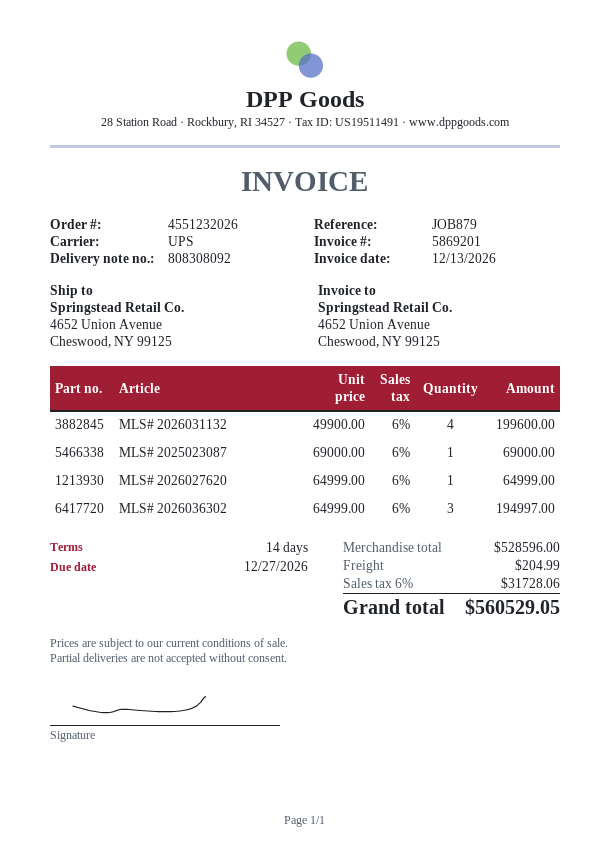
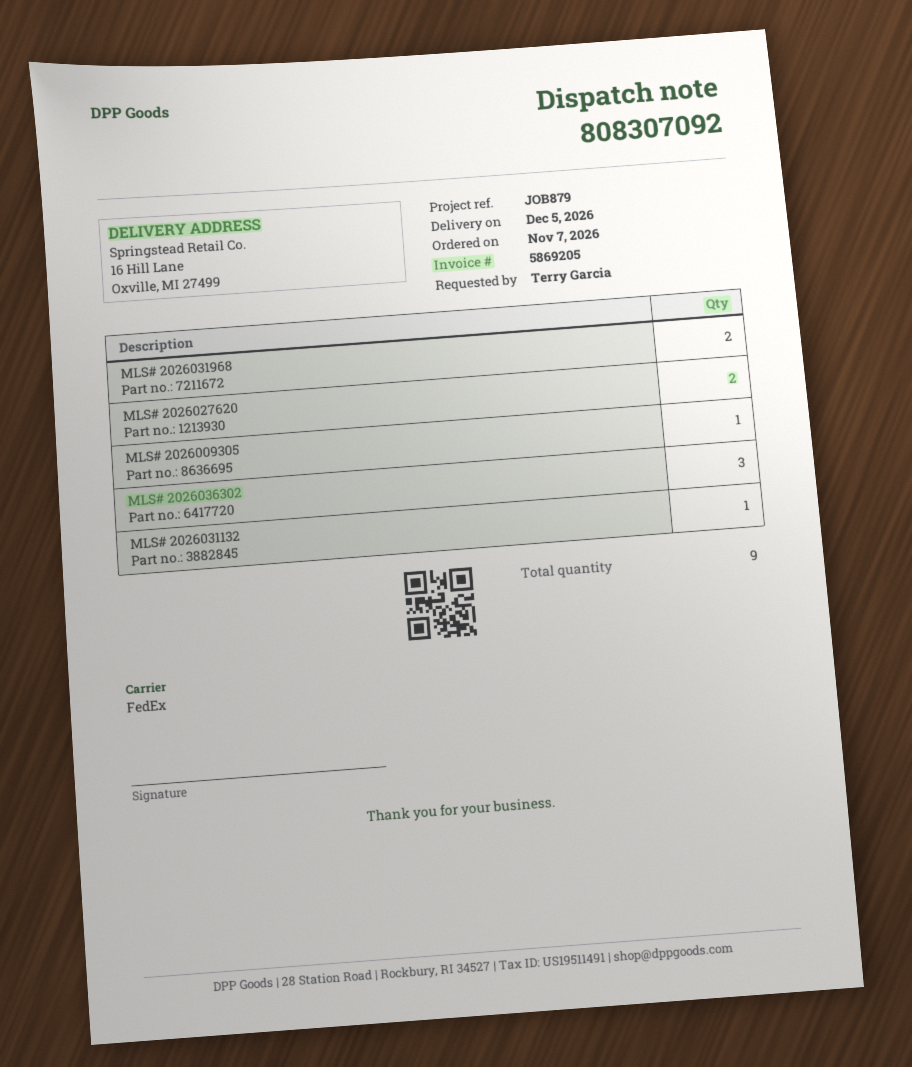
delivery note number: 808308092 -> 808307092
invoice number: 5869201 -> 5869205
shipping method: UPS -> FedEx
ship to: 4652 Union Avenue, Cheswood, NY 99125 -> 16 Hill Lane, Oxville, MI 27499
MLS# 2026031132: 4 -> 1
MLS# 2025023087: 1 -> none
MLS# 2026027620: 1 -> 2
MLS# 2026031968: none -> 2
MLS# 2026009305: none -> 1

